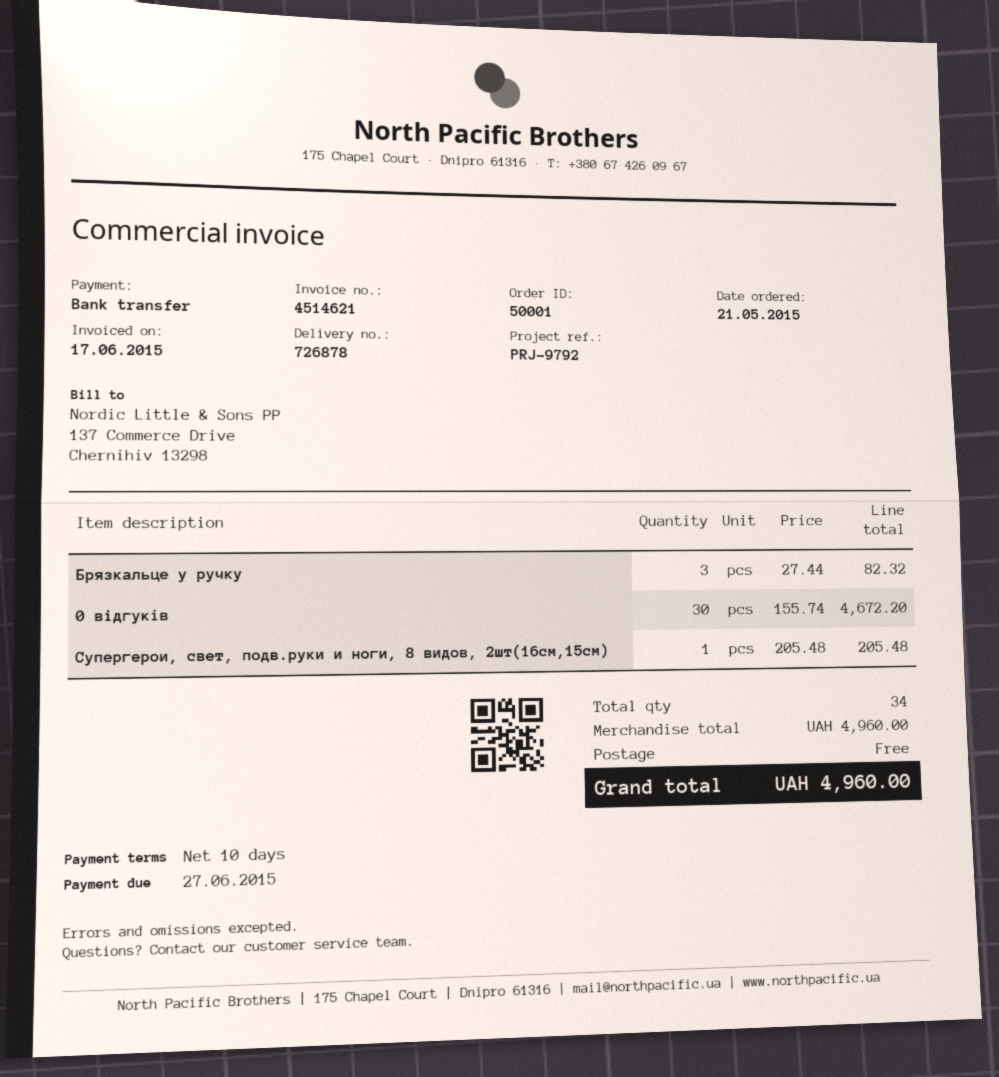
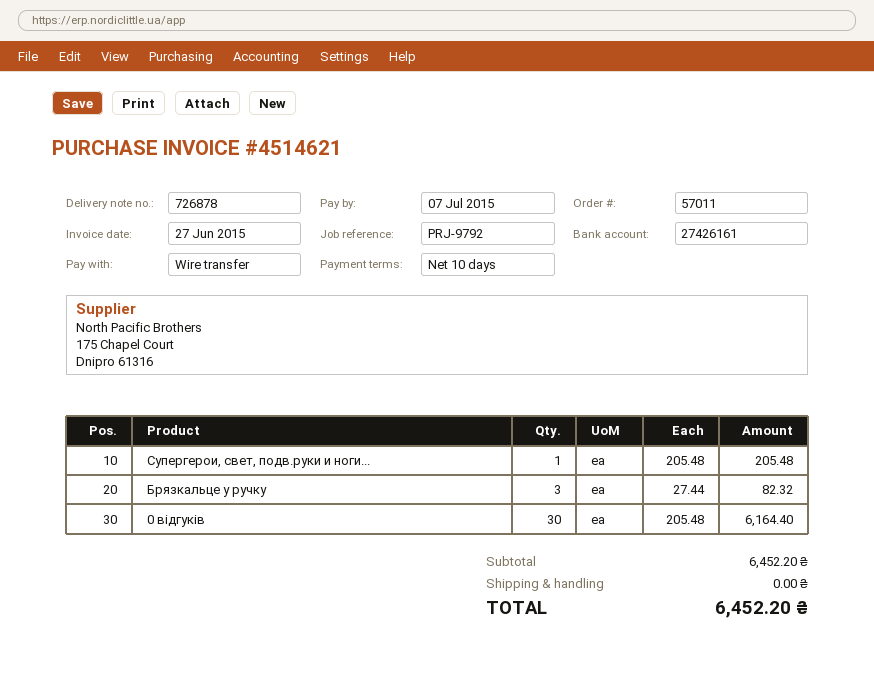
order number: 50001 -> 57011
invoice date: 2015-06-17 -> 2015-06-27
due date: 2015-06-27 -> 2015-07-07
0 відгуків: 30 x 155.74 = 4672.20 -> 30 x 205.48 = 6164.40
subtotal: 4960.00 -> 6452.20
total: 4960.00 -> 6452.20

